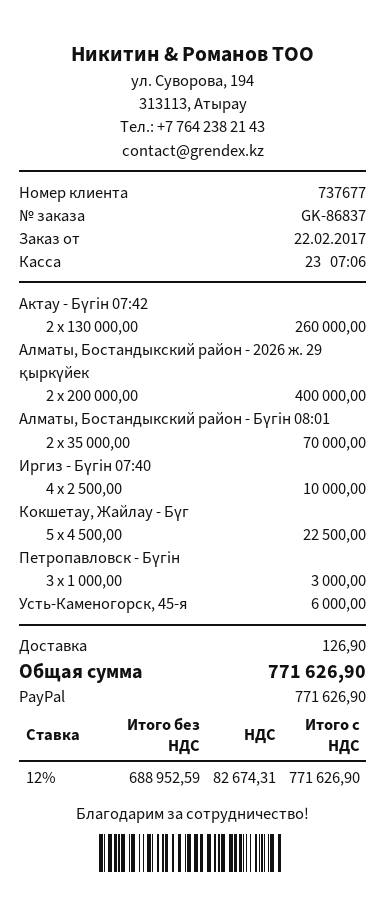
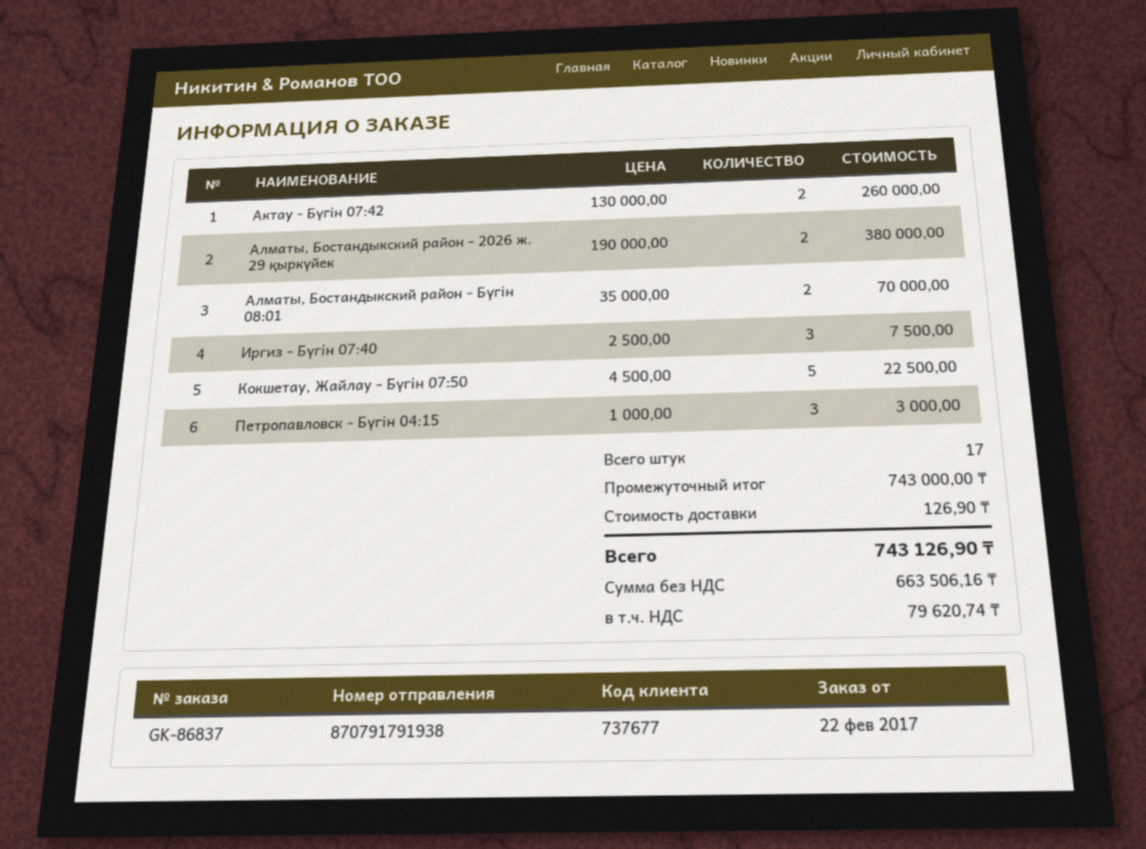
Алматы, Бостандыкский район - 2026 ж. 29 қыркүйек: 2 x 200000.00 = 400000.00 -> 2 x 190000.00 = 380000.00
Иргиз - Бүгін 07:40: 4 x 2500.00 = 10000.00 -> 3 x 2500.00 = 7500.00
Усть-Каменогорск, 45-я: 1 x 6000.00 = 6000.00 -> none
net: 688952.59 -> 663506.16
tax: 82674.31 -> 79620.74
total: 771626.90 -> 743126.90

